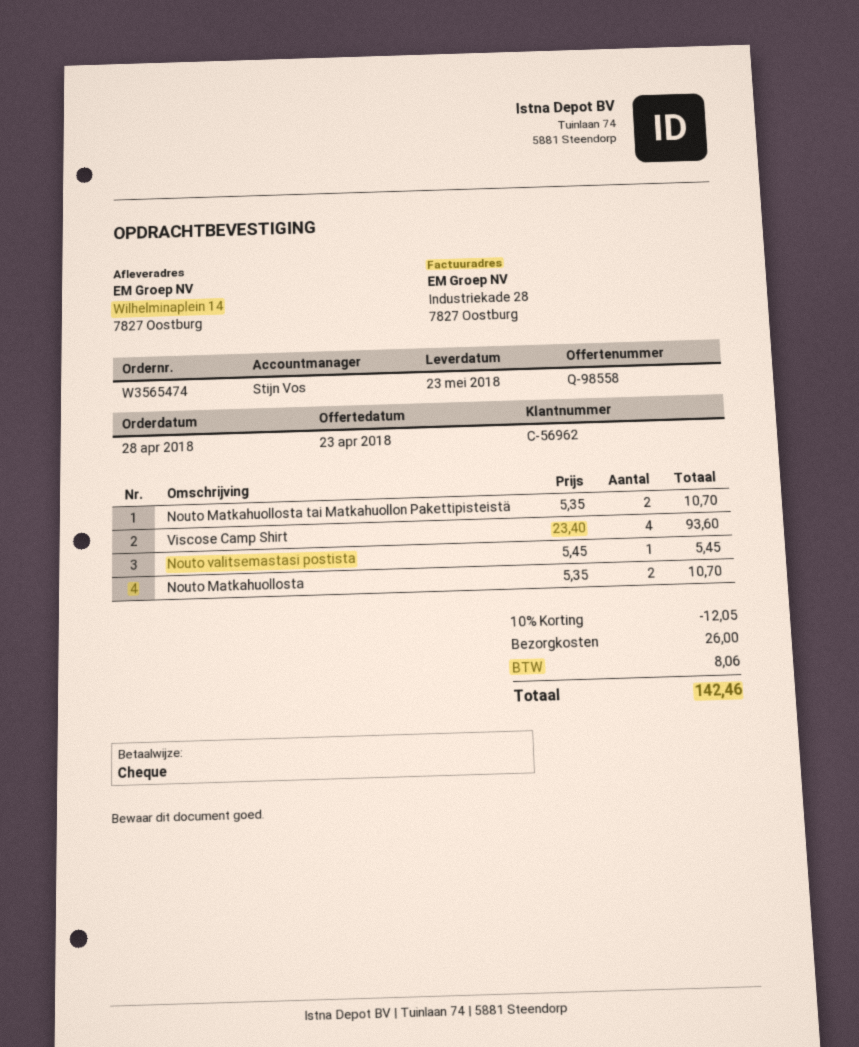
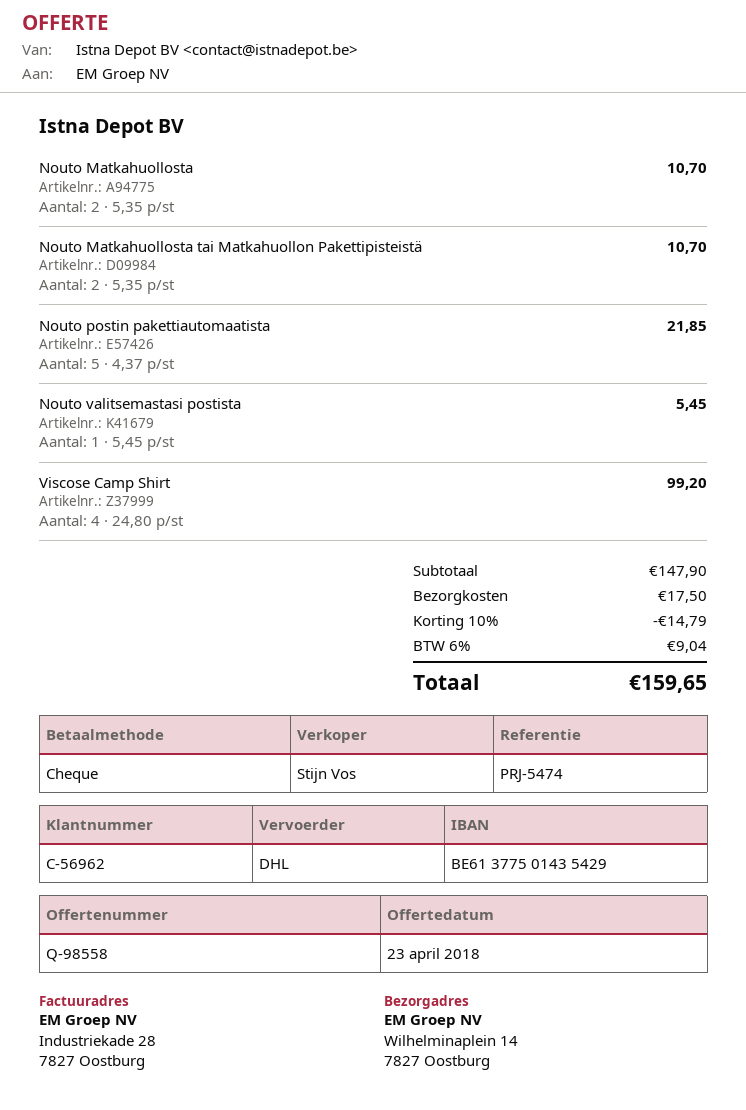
Viscose Camp Shirt: 4 x 23.40 = 93.60 -> 4 x 24.80 = 99.20
Nouto postin pakettiautomaatista: none -> 5 x 4.37 = 21.85
discount: 10% = 12.05 -> 10% = 14.79
shipping: 26.00 -> 17.50
tax: 8.06 -> 9.04
total: 142.46 -> 159.65

